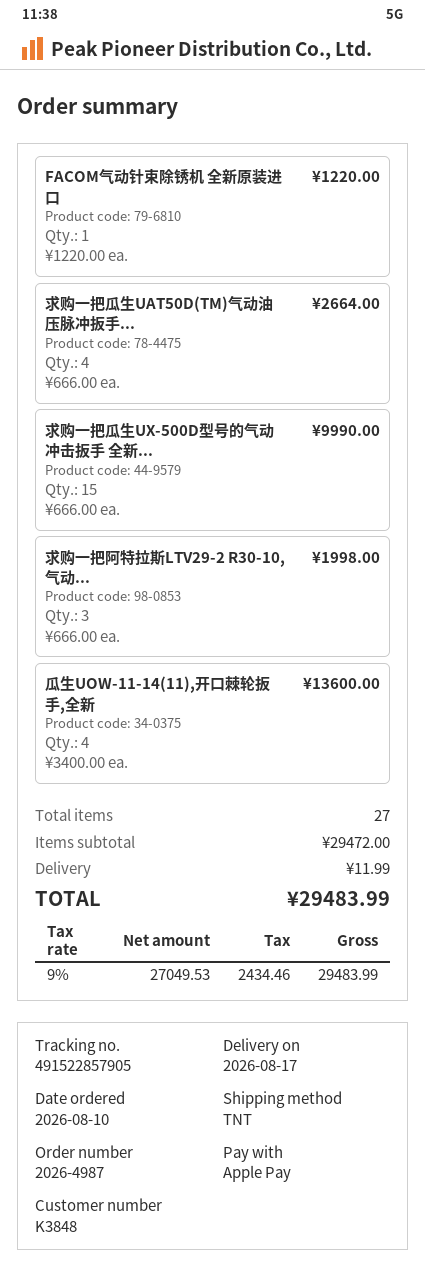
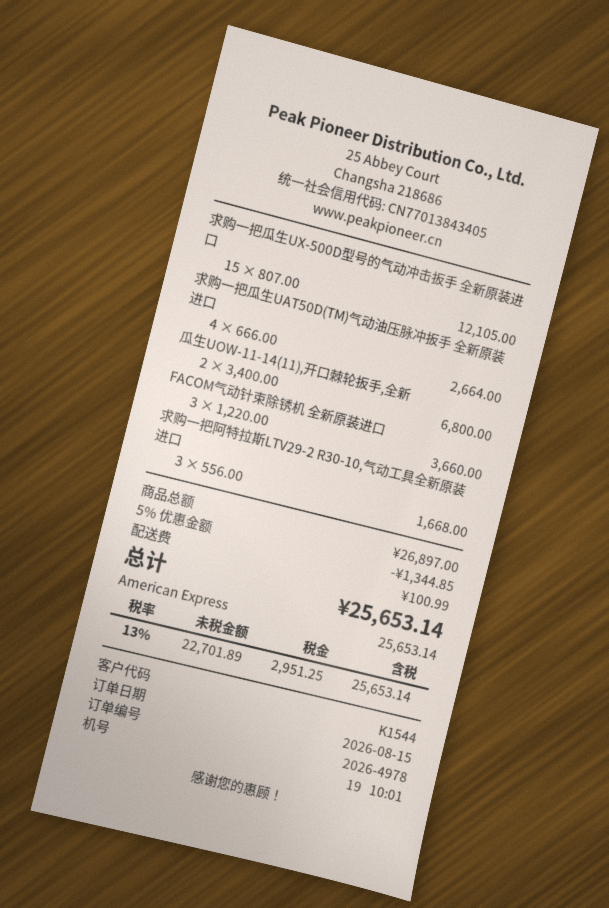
order number: 2026-4987 -> 2026-4978
order date: 2026-08-10 -> 2026-08-15
customer number: K3848 -> K1544
payment method: Apple Pay -> American Express
FACOM气动针束除锈机 全新原装进口: 1 x 1220.00 = 1220.00 -> 3 x 1220.00 = 3660.00
求购一把瓜生UX-500D型号的气动冲击扳手 全新...: 15 x 666.00 = 9990.00 -> 15 x 807.00 = 12105.00
求购一把阿特拉斯LTV29-2 R30-10,气动...: 3 x 666.00 = 1998.00 -> 3 x 556.00 = 1668.00
瓜生UOW-11-14(11),开口棘轮扳手,全新: 4 x 3400.00 = 13600.00 -> 2 x 3400.00 = 6800.00
subtotal: 29472.00 -> 26897.00
discount: none -> 5% = 1344.85
shipping: 11.99 -> 100.99
net: 27049.53 -> 22701.89
tax: 9% = 2434.46 -> 13% = 2951.25
total: 29483.99 -> 25653.14

